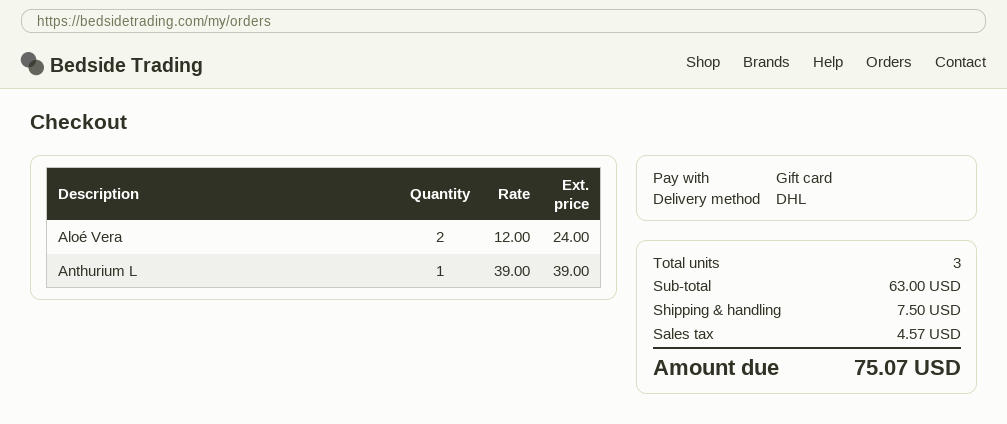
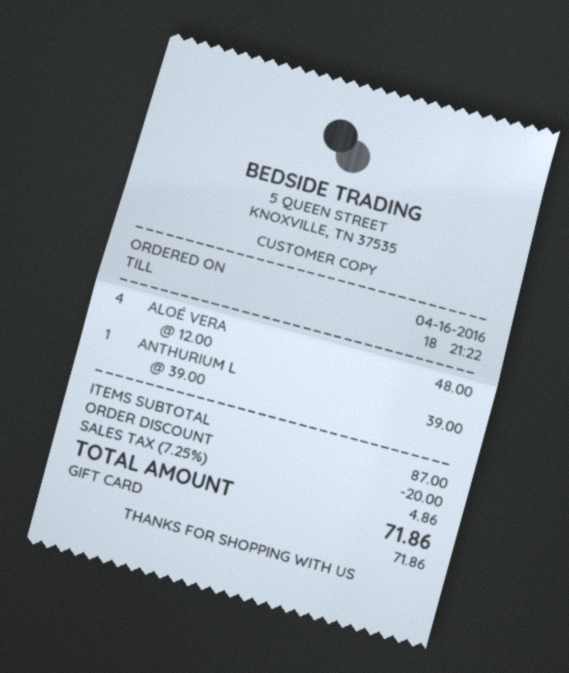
Aloé Vera: 2 x 12.00 = 24.00 -> 4 x 12.00 = 48.00
subtotal: 63.00 -> 87.00
discount: none -> 20.00
shipping: 7.50 -> none
tax: 4.57 -> 4.86
total: 75.07 -> 71.86

